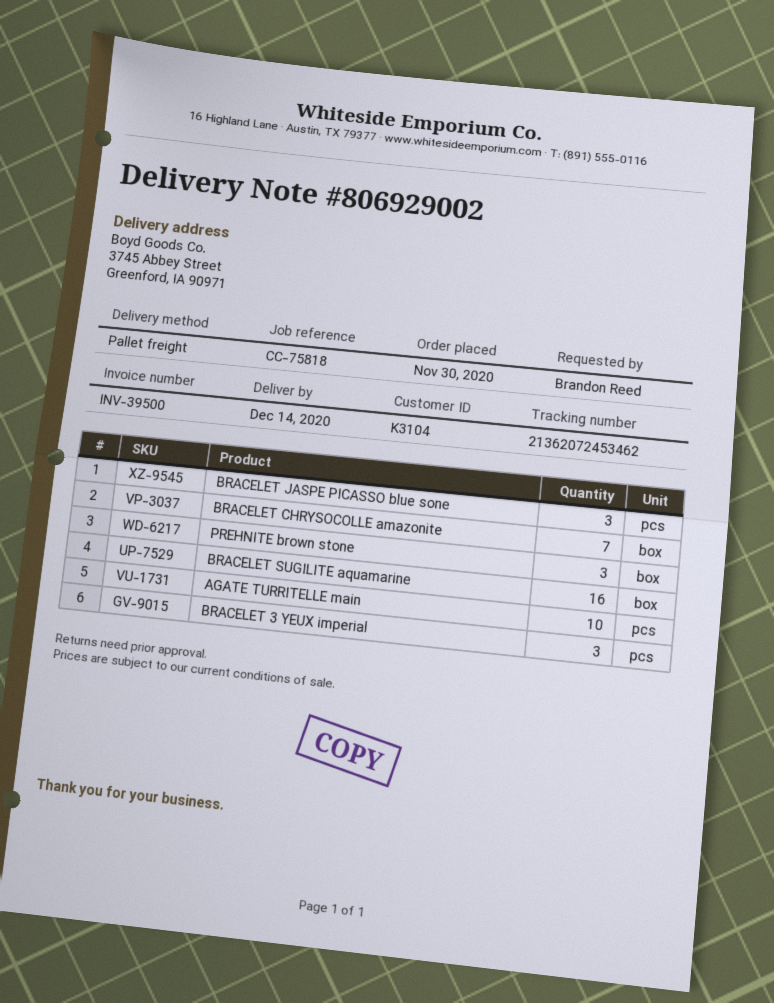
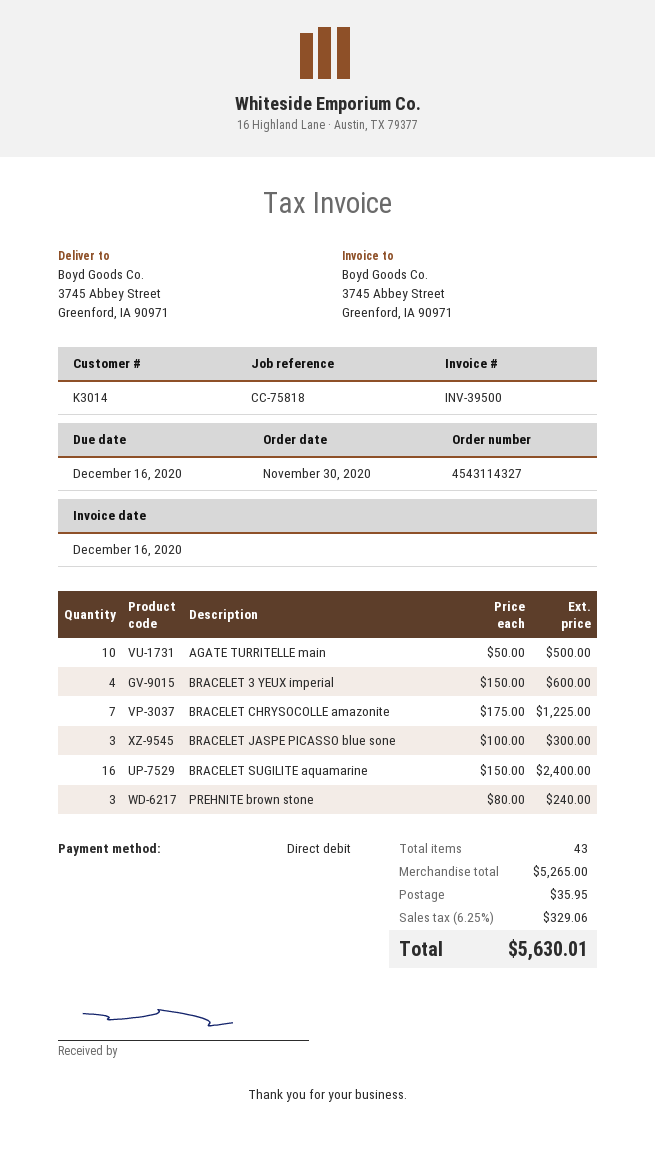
customer number: K3104 -> K3014
BRACELET 3 YEUX imperial: 3 -> 4

